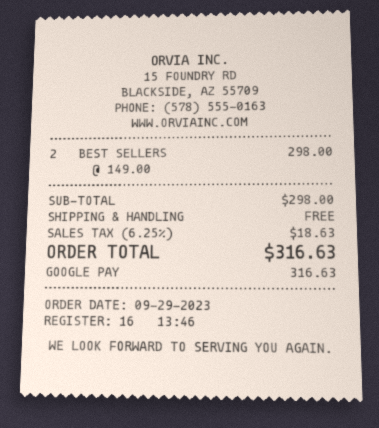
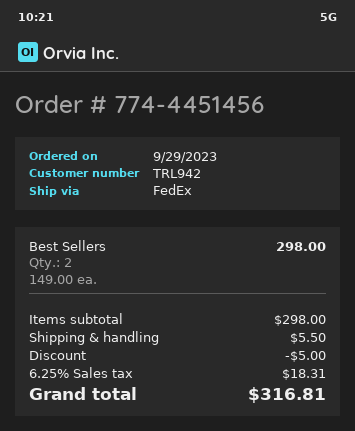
discount: none -> 5.00
shipping: 0.00 -> 5.50
tax: 6.25% = 18.63 -> 6.25% = 18.31
total: 316.63 -> 316.81

